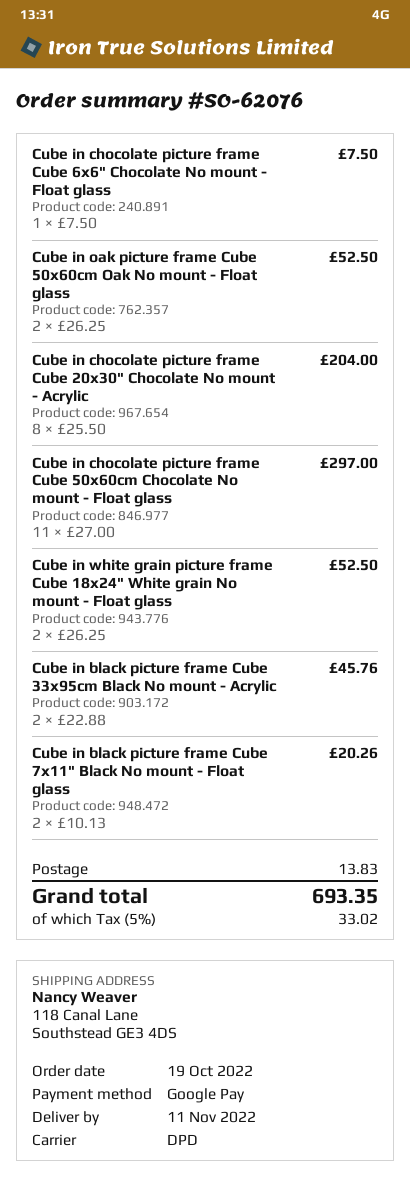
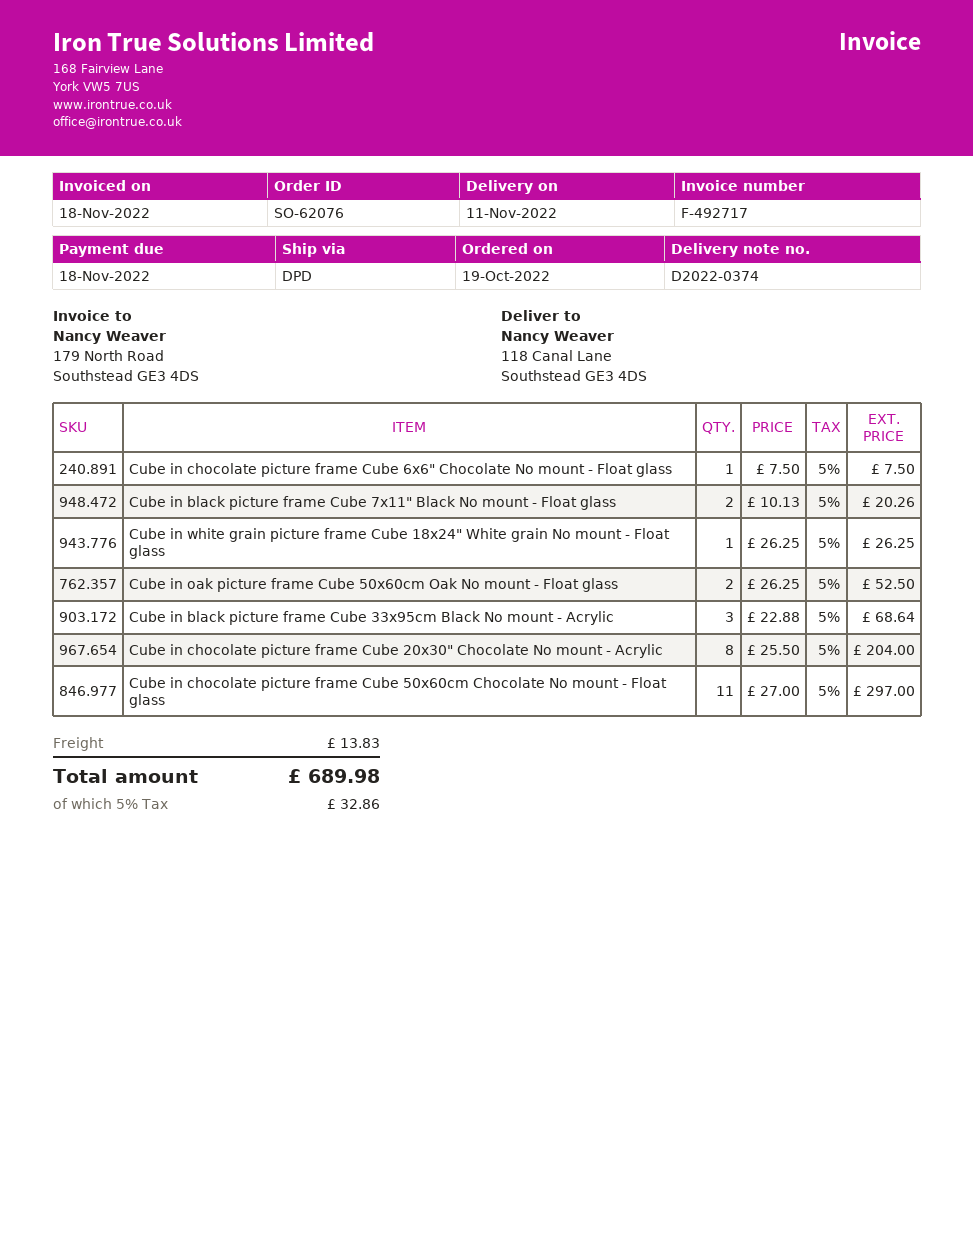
Cube in white grain picture frame Cube 18x24" White grain No mount - Float glass: 2 x 26.25 = 52.50 -> 1 x 26.25 = 26.25
Cube in black picture frame Cube 33x95cm Black No mount - Acrylic: 2 x 22.88 = 45.76 -> 3 x 22.88 = 68.64
tax: 5% = 33.02 -> 5% = 32.86
total: 693.35 -> 689.98

